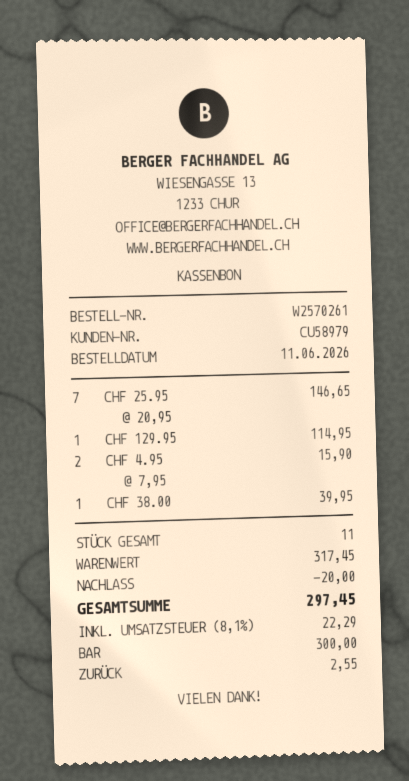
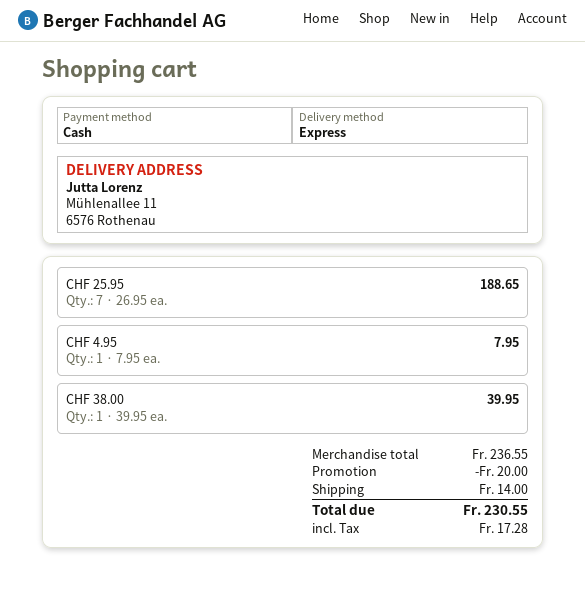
CHF 25.95: 7 x 20.95 = 146.65 -> 7 x 26.95 = 188.65
CHF 129.95: 1 x 114.95 = 114.95 -> none
CHF 4.95: 2 x 7.95 = 15.90 -> 1 x 7.95 = 7.95
subtotal: 317.45 -> 236.55
shipping: none -> 14.00
tax: 22.29 -> 17.28
total: 297.45 -> 230.55

